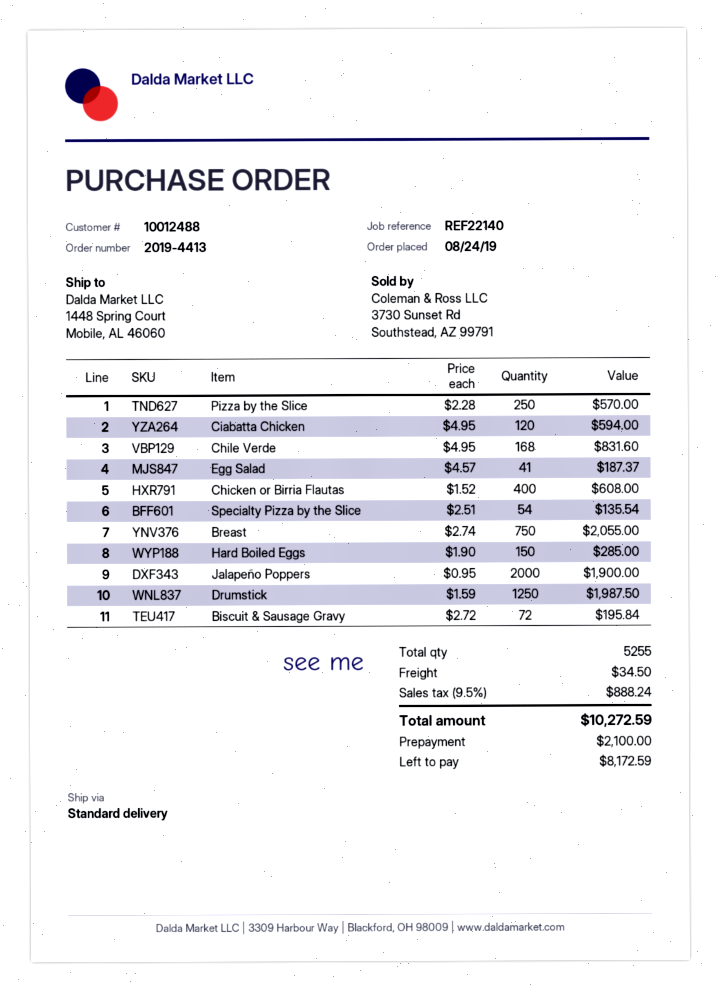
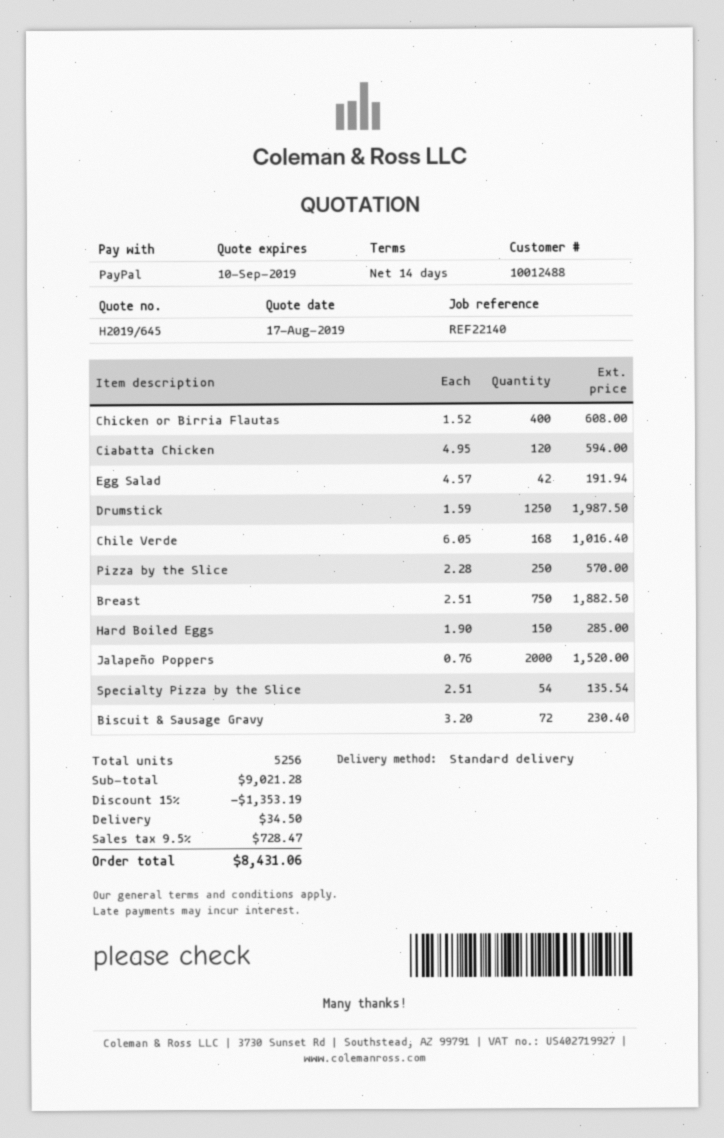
Chile Verde: 168 x 4.95 = 831.60 -> 168 x 6.05 = 1016.40
Egg Salad: 41 x 4.57 = 187.37 -> 42 x 4.57 = 191.94
Breast: 750 x 2.74 = 2055.00 -> 750 x 2.51 = 1882.50
Jalapeño Poppers: 2000 x 0.95 = 1900.00 -> 2000 x 0.76 = 1520.00
Biscuit & Sausage Gravy: 72 x 2.72 = 195.84 -> 72 x 3.20 = 230.40
total quantity: 5255 -> 5256
discount: none -> 15% = 1353.19
tax: 9.5% = 888.24 -> 9.5% = 728.47
total: 10272.59 -> 8431.06

